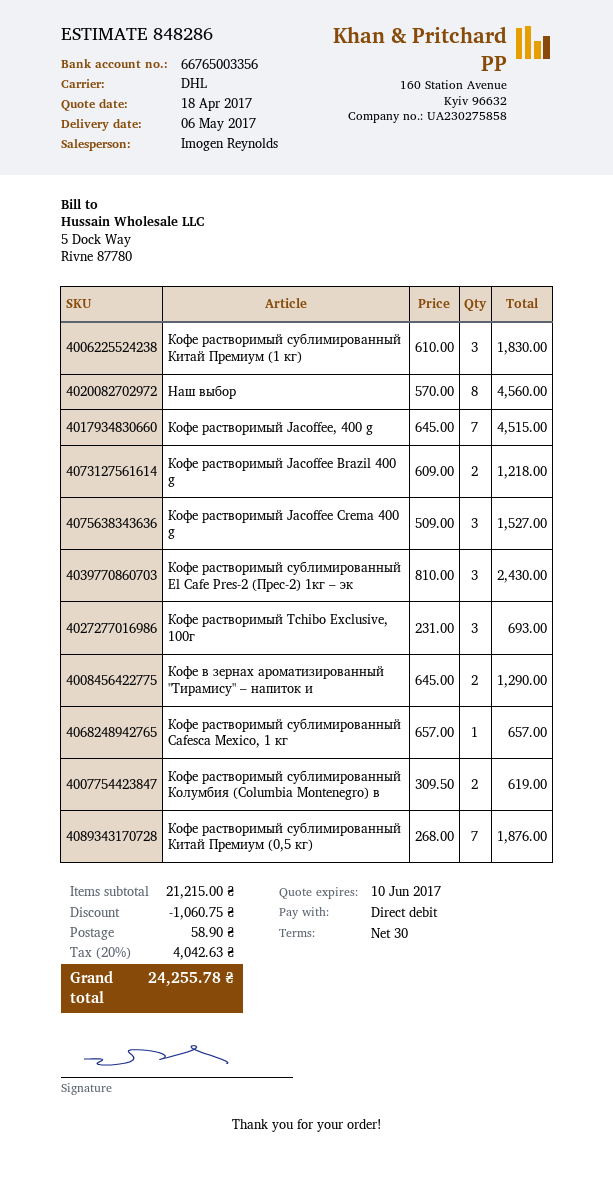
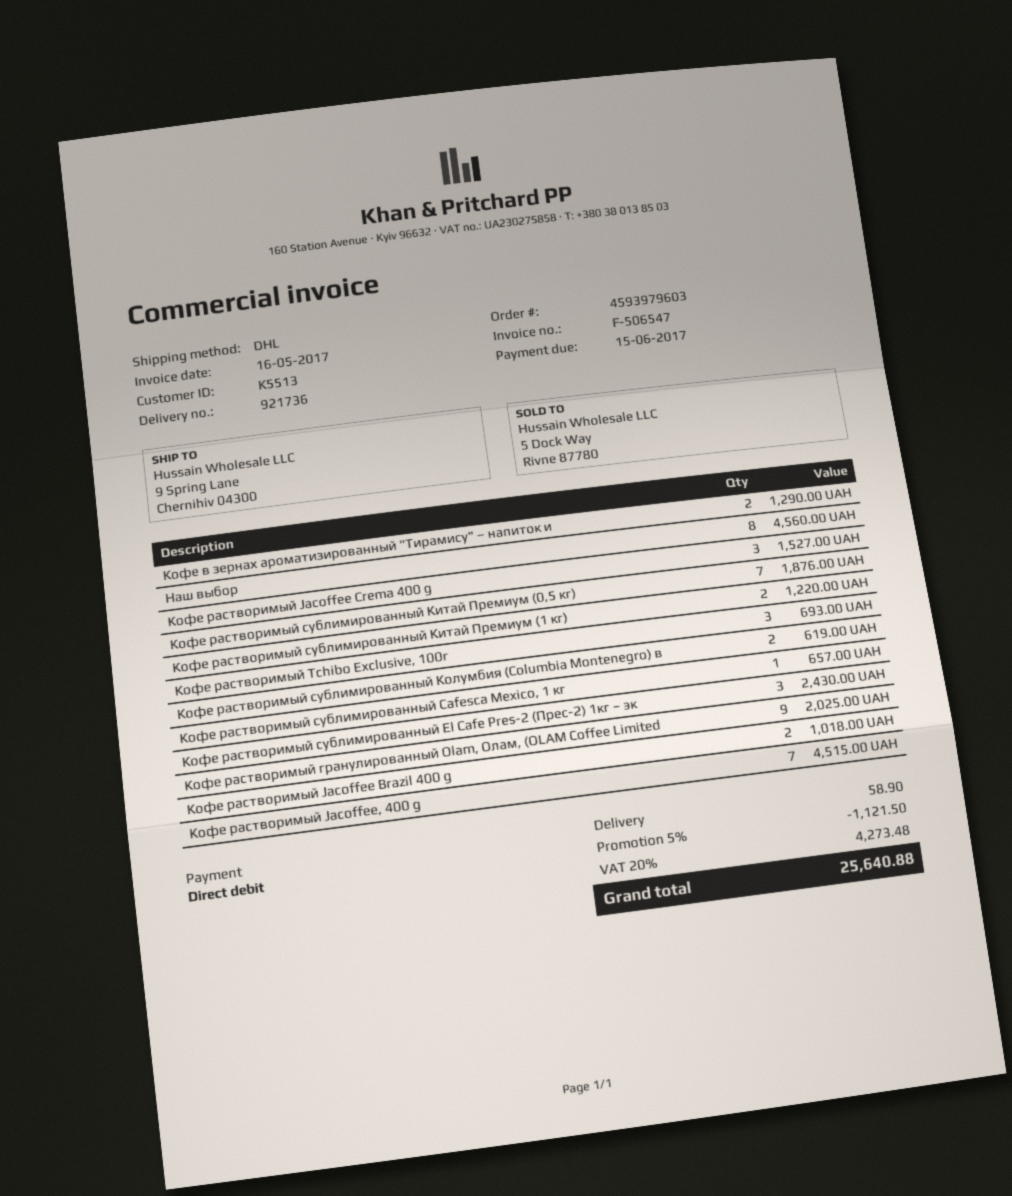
Кофе растворимый сублимированный Китай Премиум (1 кг): 3 for 1830.00 -> 2 for 1220.00
Кофе растворимый Jacoffee Brazil 400 g: 2 for 1218.00 -> 2 for 1018.00
Кофе растворимый гранулированный Olam, Олам, (OLAM Coffee Limited: none -> 9 for 2025.00
discount: 1060.75 -> 1121.50
tax: 20% = 4042.63 -> 20% = 4273.48
total: 24255.78 -> 25640.88

